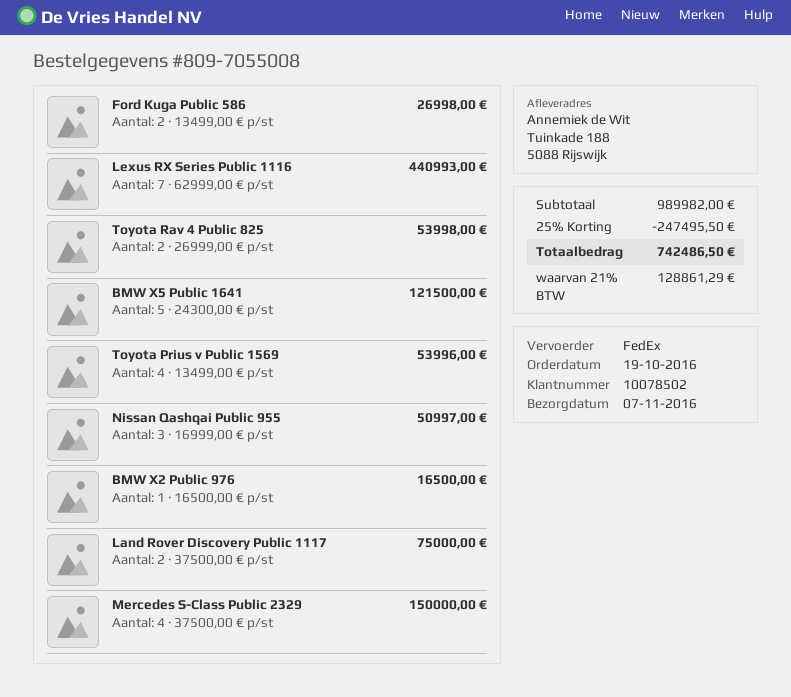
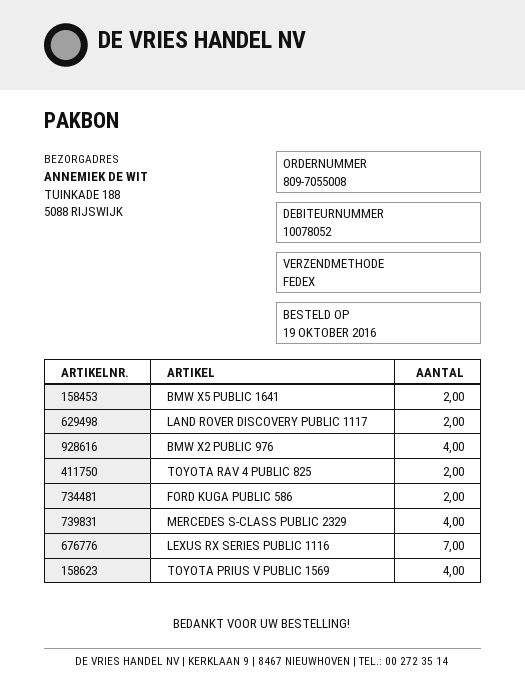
customer number: 10078502 -> 10078052
BMW X5 Public 1641: 5 -> 2
Nissan Qashqai Public 955: 3 -> none
BMW X2 Public 976: 1 -> 4

